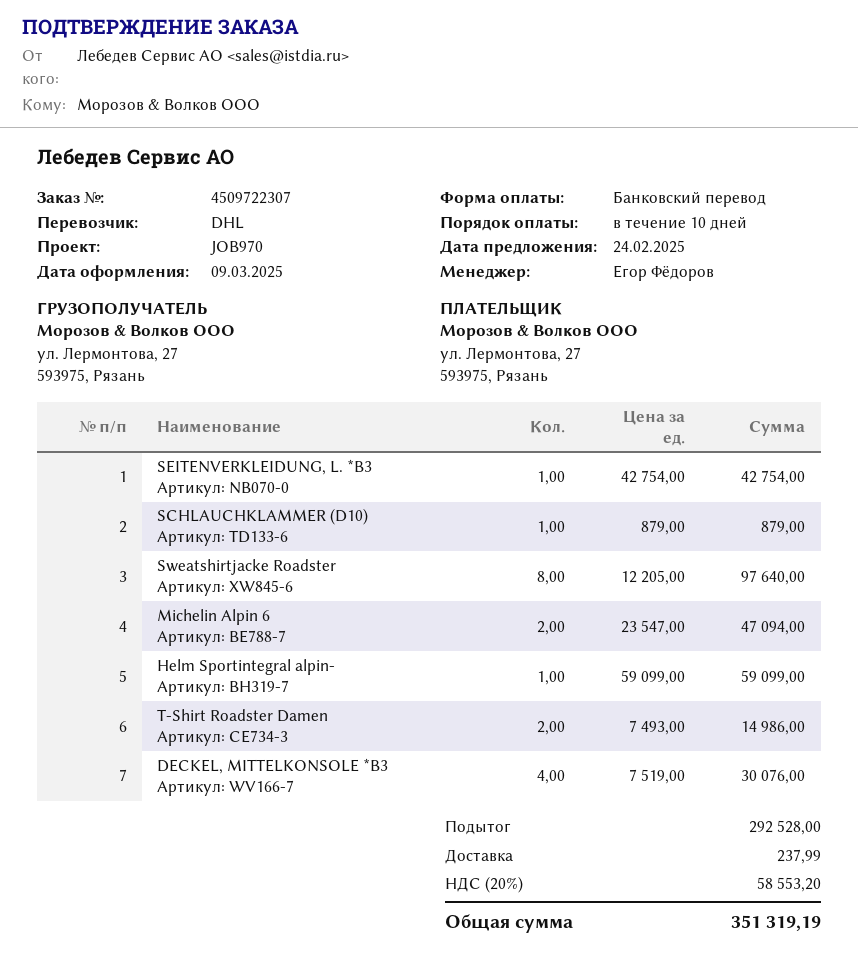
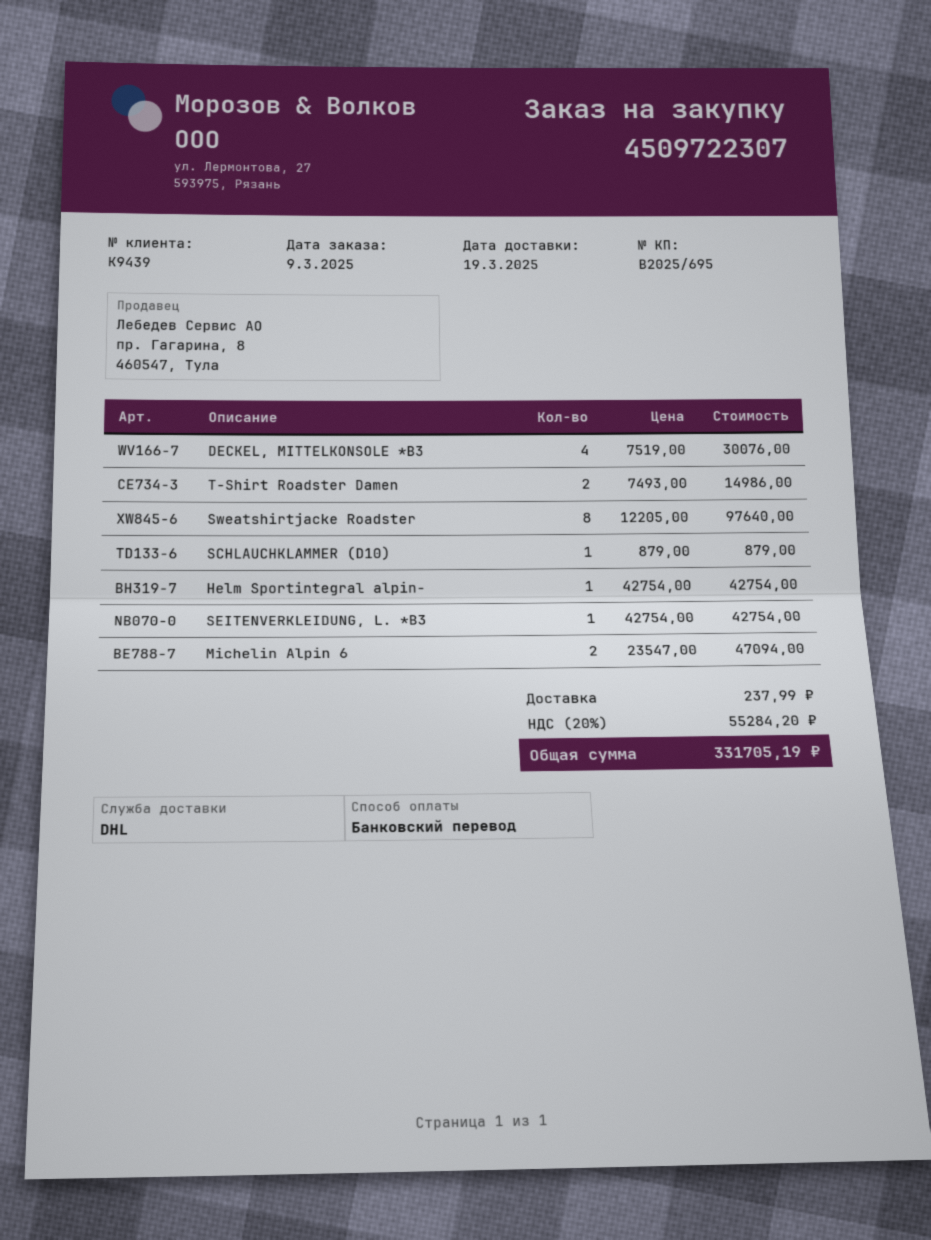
Helm Sportintegral alpin-: 1 x 59099.00 = 59099.00 -> 1 x 42754.00 = 42754.00
tax: 20% = 58553.20 -> 20% = 55284.20
total: 351319.19 -> 331705.19

